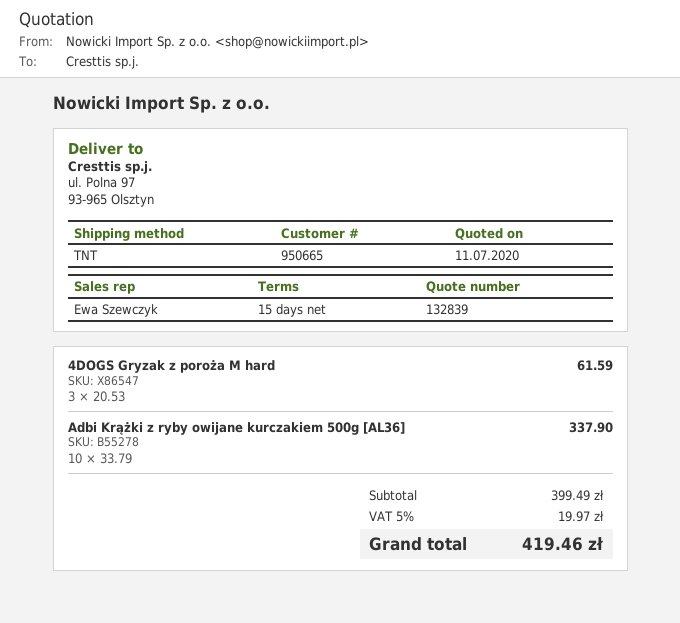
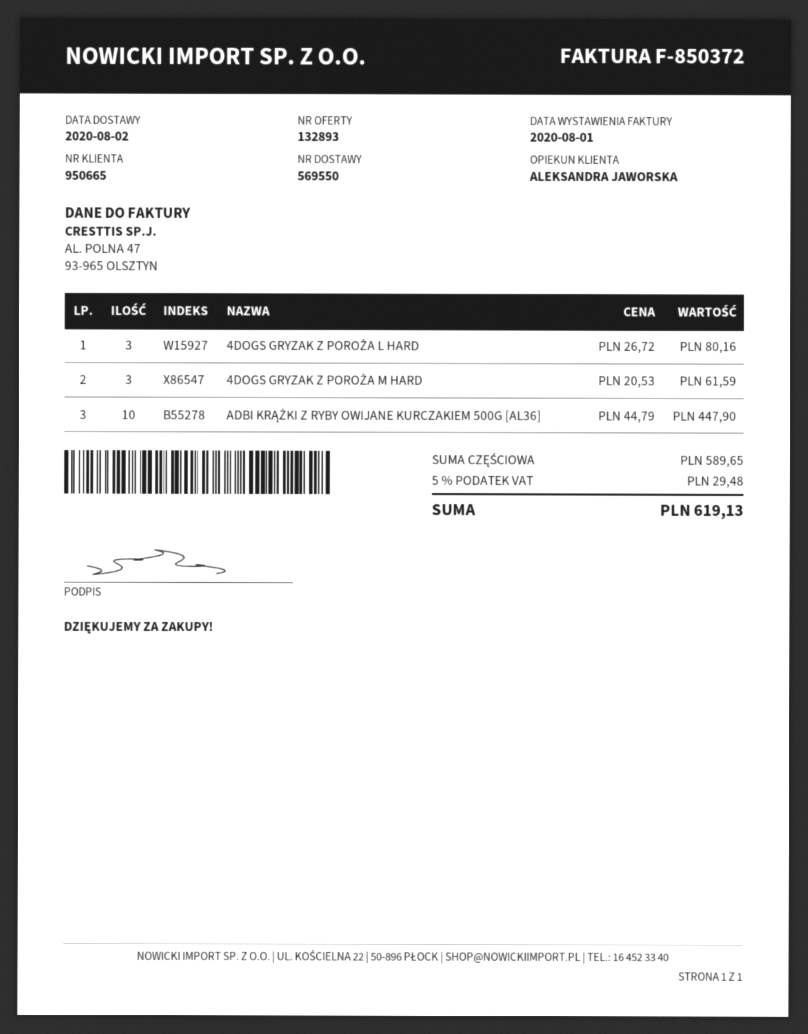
quote number: 132839 -> 132893
sales rep: Ewa Szewczyk -> ALEKSANDRA JAWORSKA
Adbi Krążki z ryby owijane kurczakiem 500g [AL36]: 10 x 33.79 = 337.90 -> 10 x 44.79 = 447.90
4DOGS GRYZAK Z POROŻA L HARD: none -> 3 x 26.72 = 80.16
subtotal: 399.49 -> 589.65
tax: 5% = 19.97 -> 5% = 29.48
total: 419.46 -> 619.13

